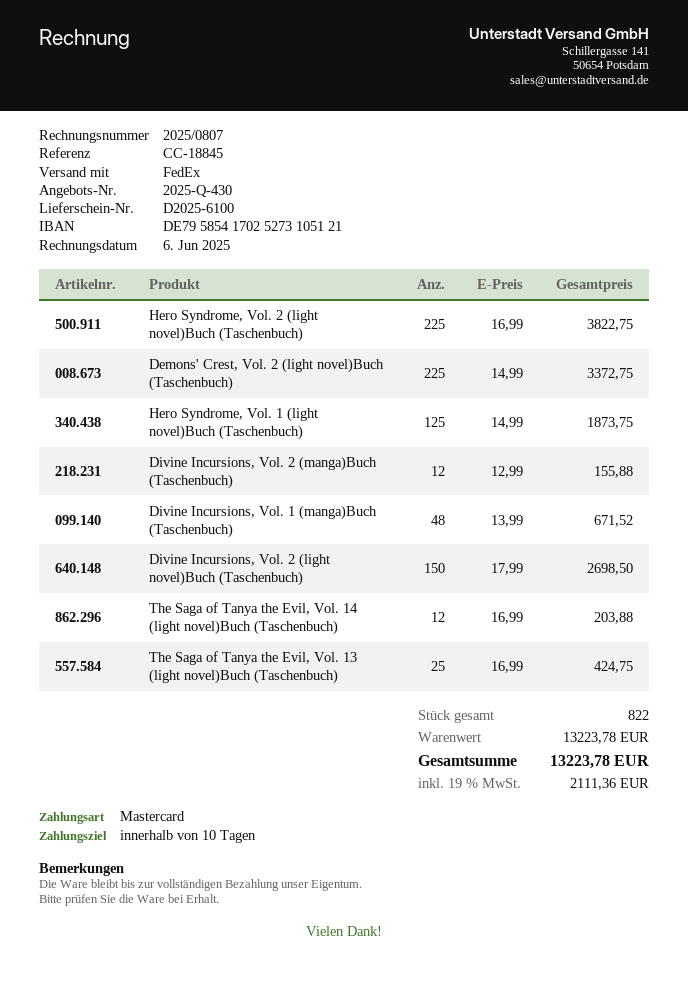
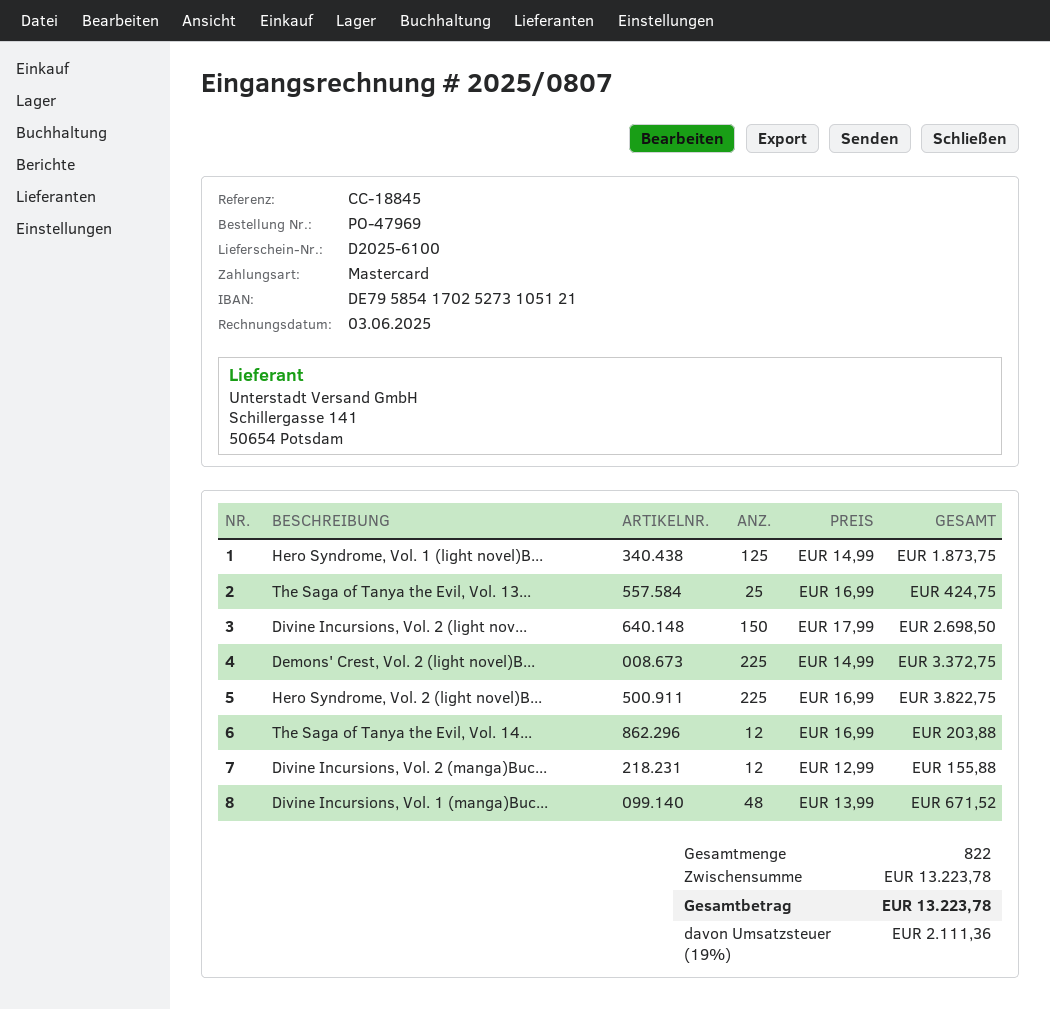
invoice date: 2025-06-06 -> 2025-06-03

